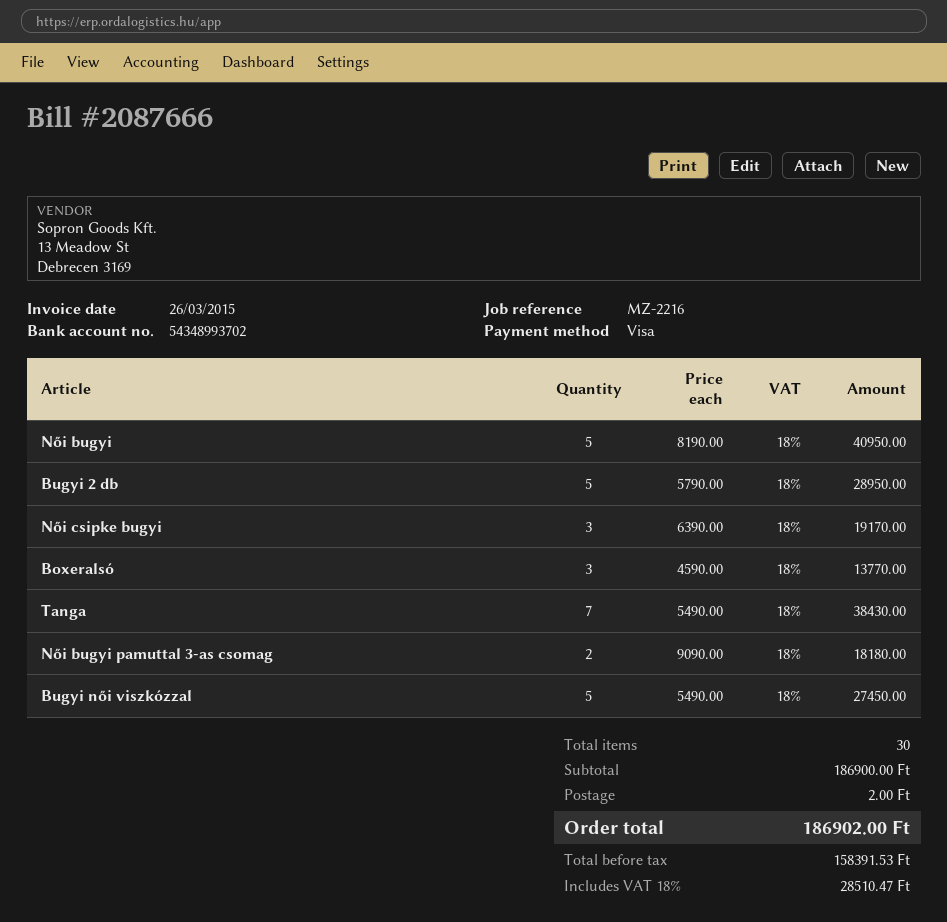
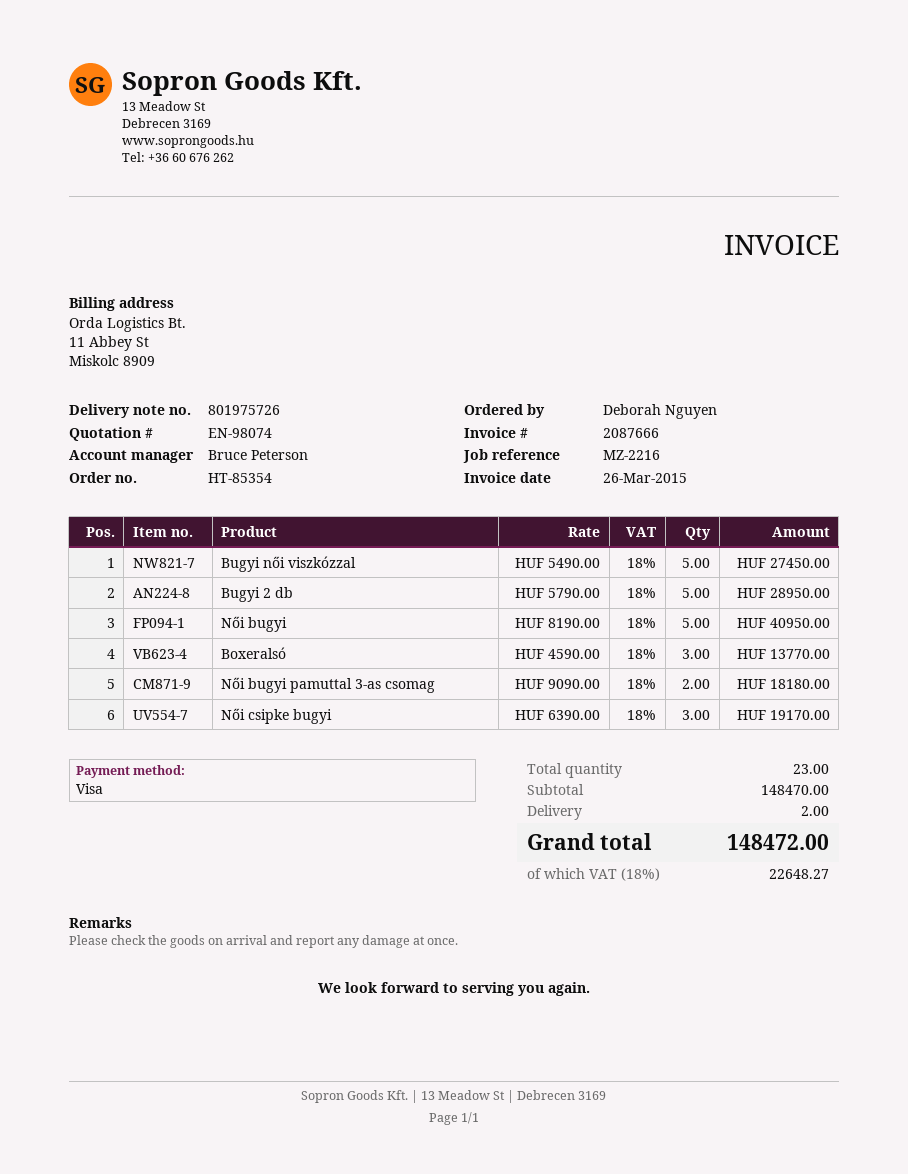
Tanga: 7 x 5490.00 = 38430.00 -> none
total quantity: 30 -> 23
subtotal: 186900.00 -> 148470.00
tax: 18% = 28510.47 -> 18% = 22648.27
total: 186902.00 -> 148472.00

